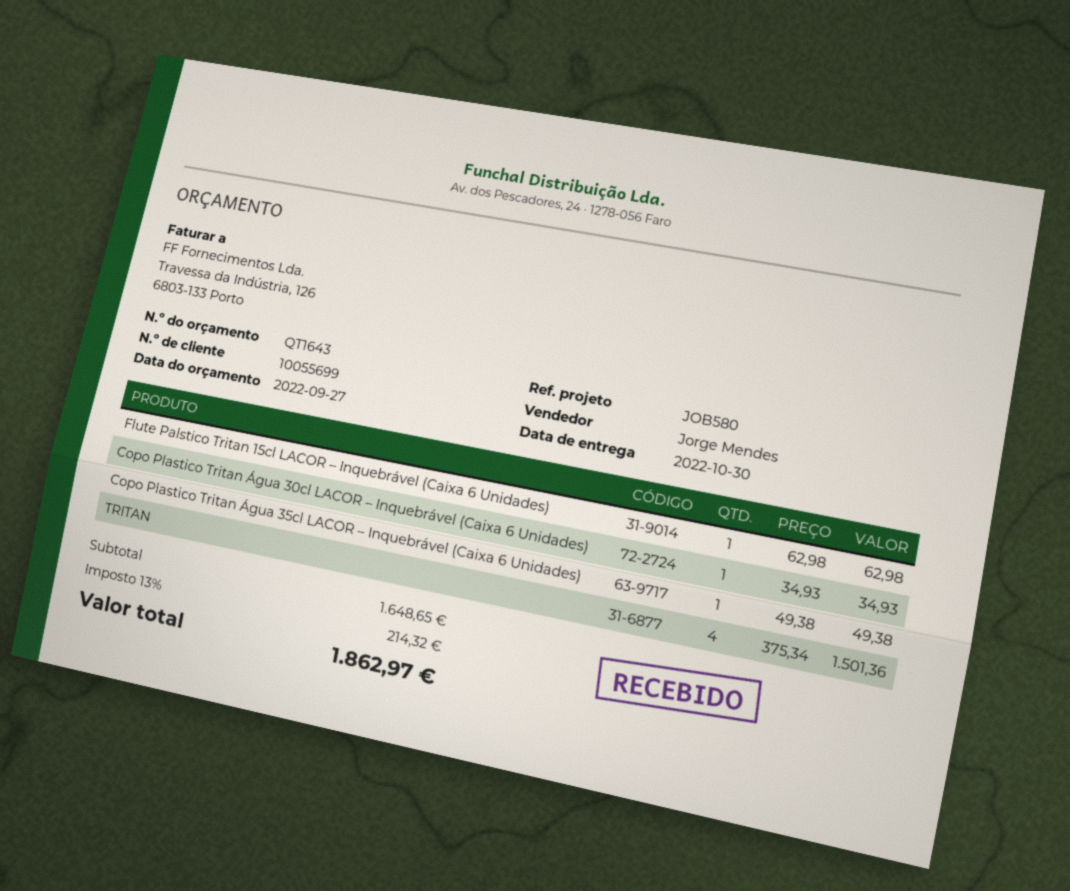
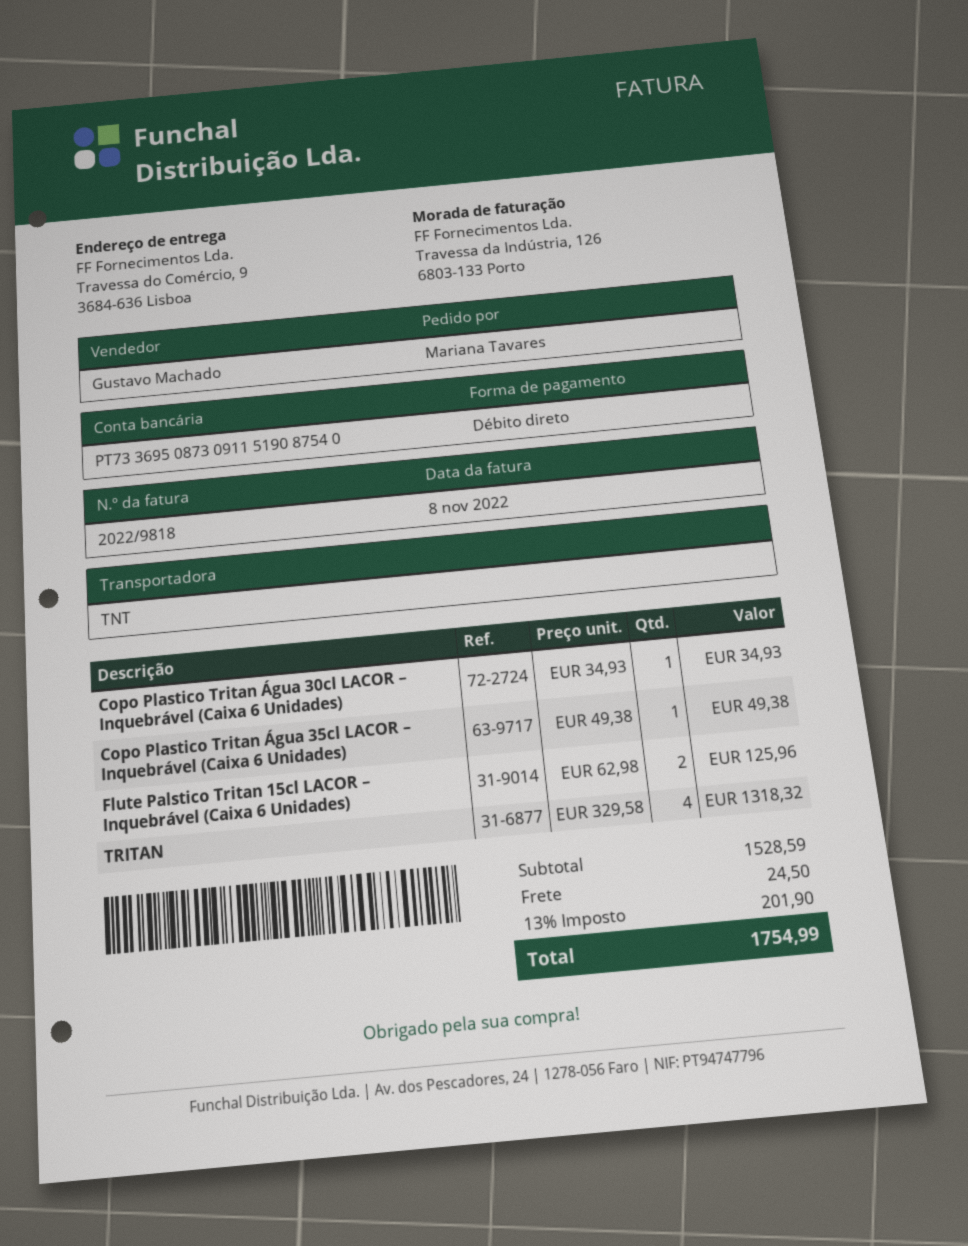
sales rep: Jorge Mendes -> Gustavo Machado
Flute Palstico Tritan 15cl LACOR – Inquebrável (Caixa 6 Unidades): 1 x 62.98 = 62.98 -> 2 x 62.98 = 125.96
TRITAN: 4 x 375.34 = 1501.36 -> 4 x 329.58 = 1318.32
subtotal: 1648.65 -> 1528.59
shipping: none -> 24.50
tax: 13% = 214.32 -> 13% = 201.90
total: 1862.97 -> 1754.99

